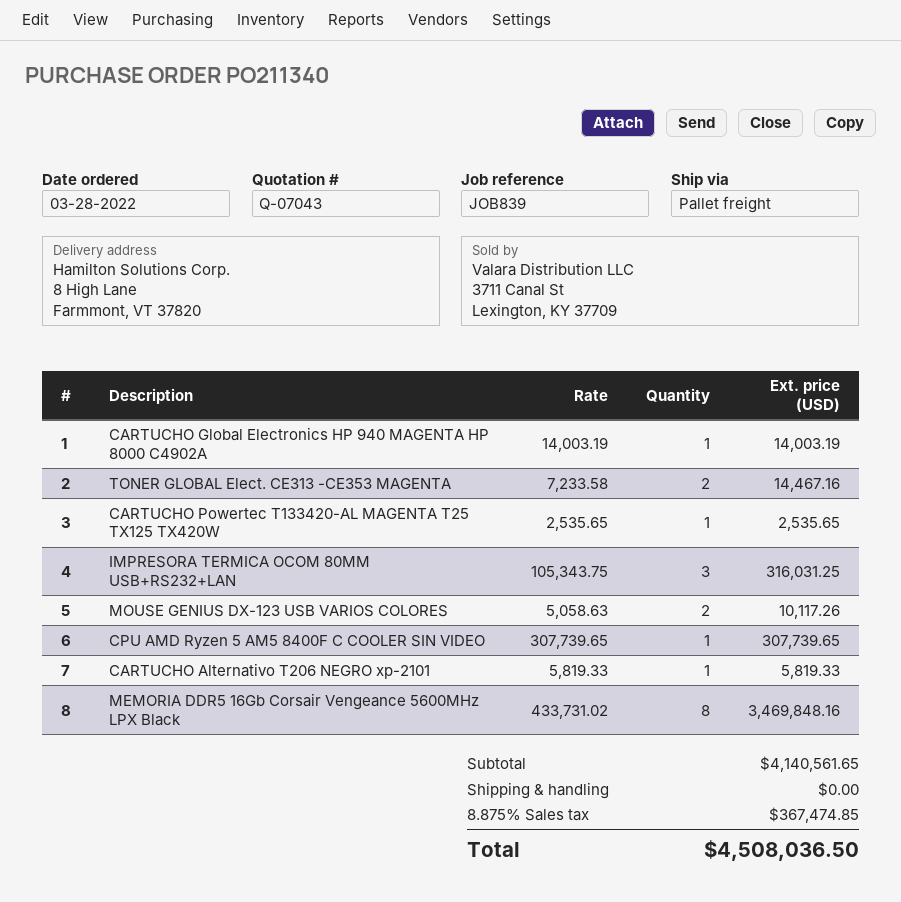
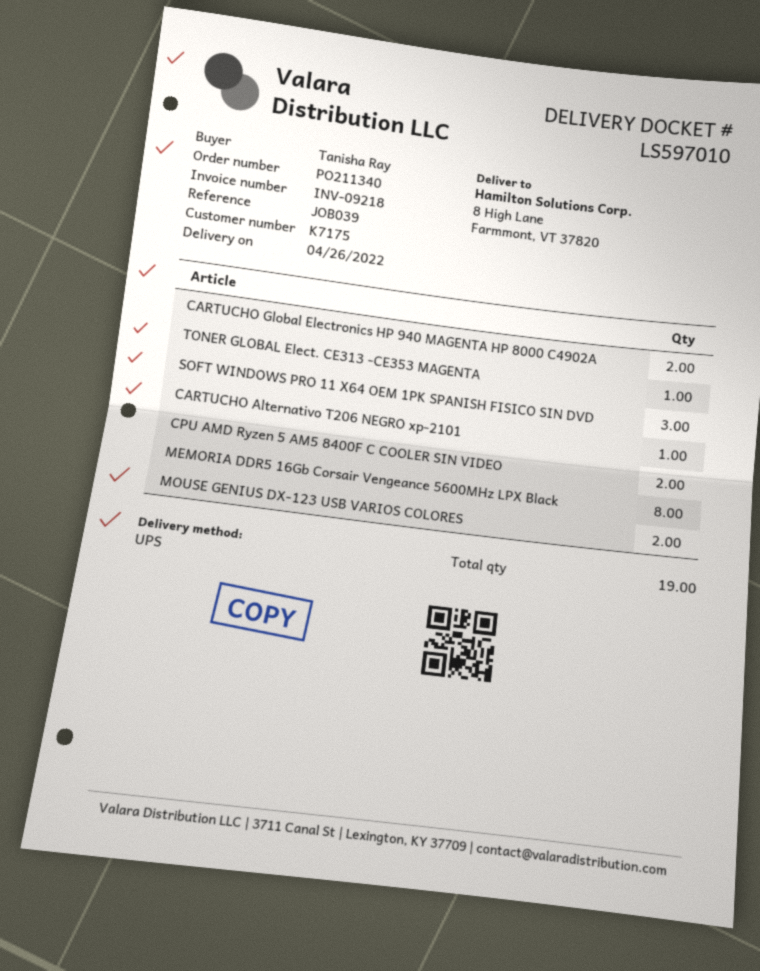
reference: JOB839 -> JOB039
shipping method: pallet freight -> UPS
CARTUCHO Global Electronics HP 940 MAGENTA HP 8000 C4902A: 1 -> 2
TONER GLOBAL Elect. CE313 -CE353 MAGENTA: 2 -> 1
CARTUCHO Powertec T133420-AL MAGENTA T25 TX125 TX420W: 1 -> none
IMPRESORA TERMICA OCOM 80MM USB+RS232+LAN: 3 -> none
CPU AMD Ryzen 5 AM5 8400F C COOLER SIN VIDEO: 1 -> 2
SOFT WINDOWS PRO 11 X64 OEM 1PK SPANISH FISICO SIN DVD: none -> 3

